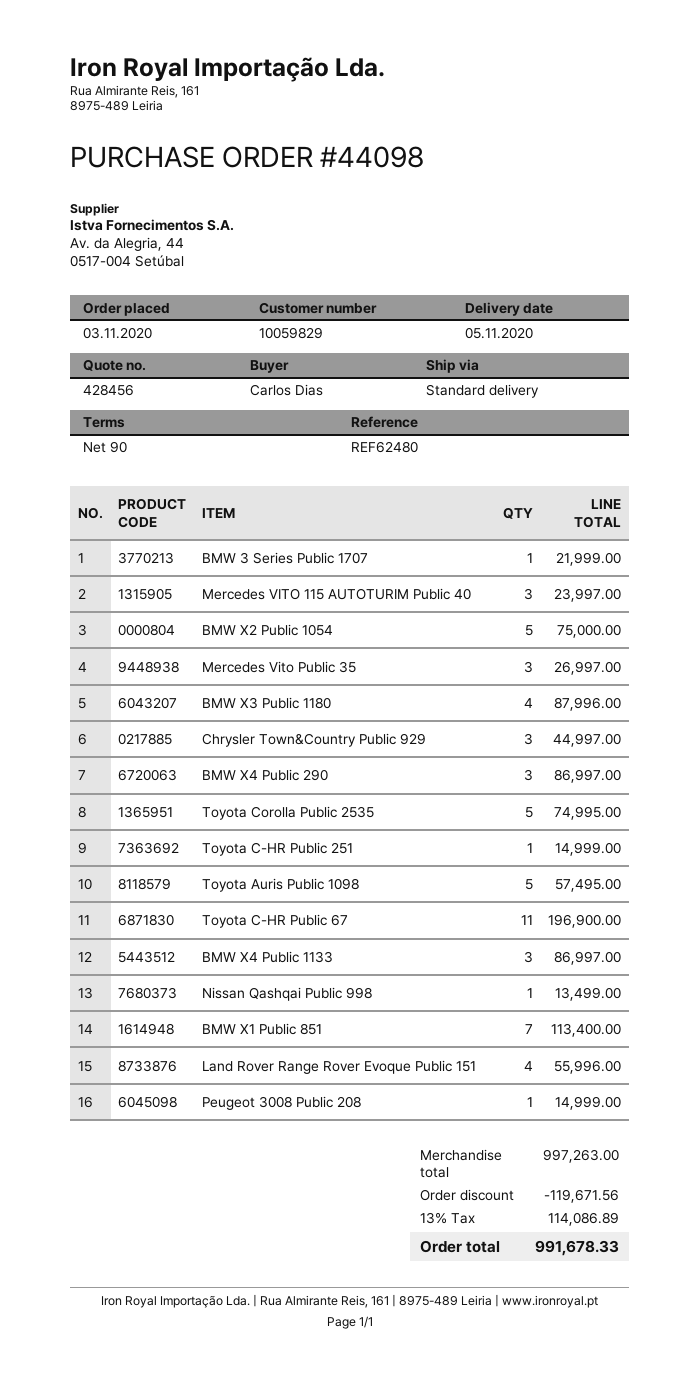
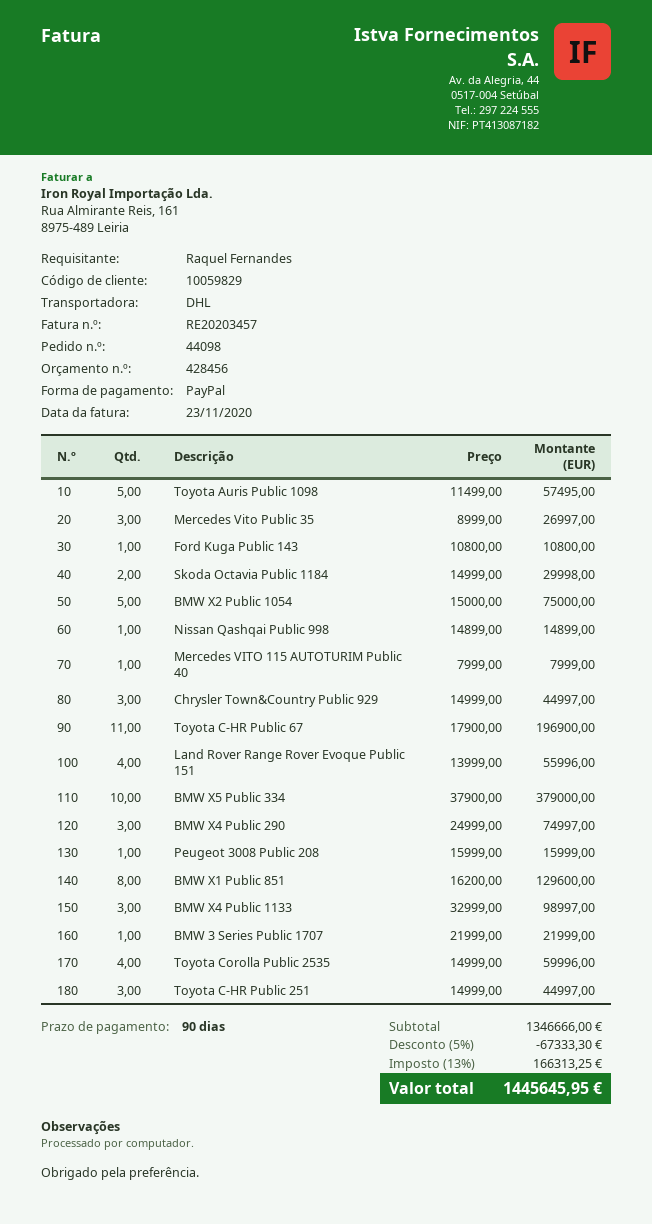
ordered by: Carlos Dias -> Raquel Fernandes
shipping method: standard -> DHL
Mercedes VITO 115 AUTOTURIM Public 40: 3 for 23997.00 -> 1 for 7999.00
BMW X3 Public 1180: 4 for 87996.00 -> none
BMW X4 Public 290: 3 for 86997.00 -> 3 for 74997.00
Toyota Corolla Public 2535: 5 for 74995.00 -> 4 for 59996.00
Toyota C-HR Public 251: 1 for 14999.00 -> 3 for 44997.00
BMW X4 Public 1133: 3 for 86997.00 -> 3 for 98997.00
Nissan Qashqai Public 998: 1 for 13499.00 -> 1 for 14899.00
BMW X1 Public 851: 7 for 113400.00 -> 8 for 129600.00
Peugeot 3008 Public 208: 1 for 14999.00 -> 1 for 15999.00
Ford Kuga Public 143: none -> 1 for 10800.00
Skoda Octavia Public 1184: none -> 2 for 29998.00
BMW X5 Public 334: none -> 10 for 379000.00
subtotal: 997263.00 -> 1346666.00
discount: 119671.56 -> 67333.30
tax: 13% = 114086.89 -> 13% = 166313.25
total: 991678.33 -> 1445645.95

